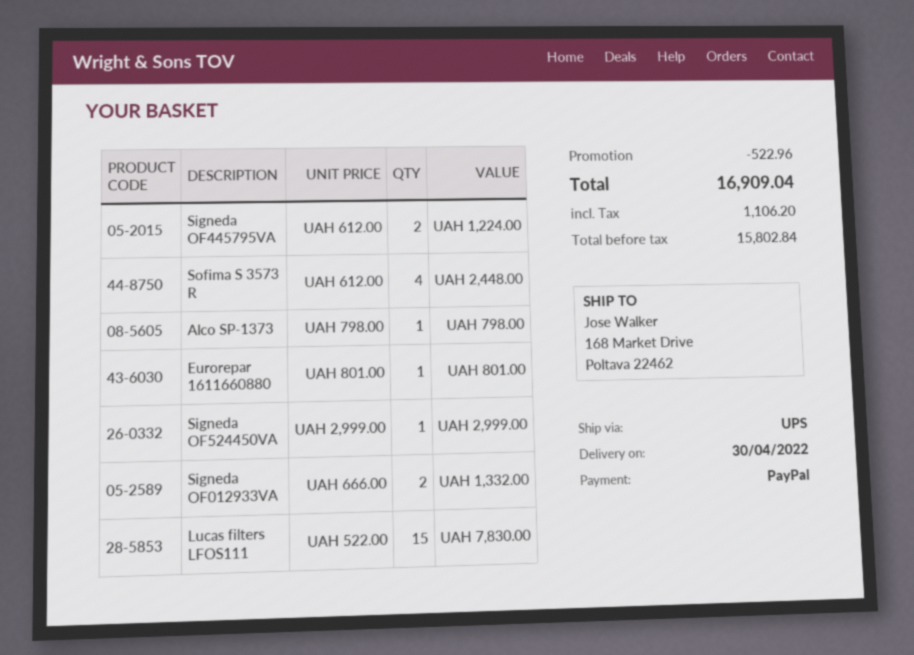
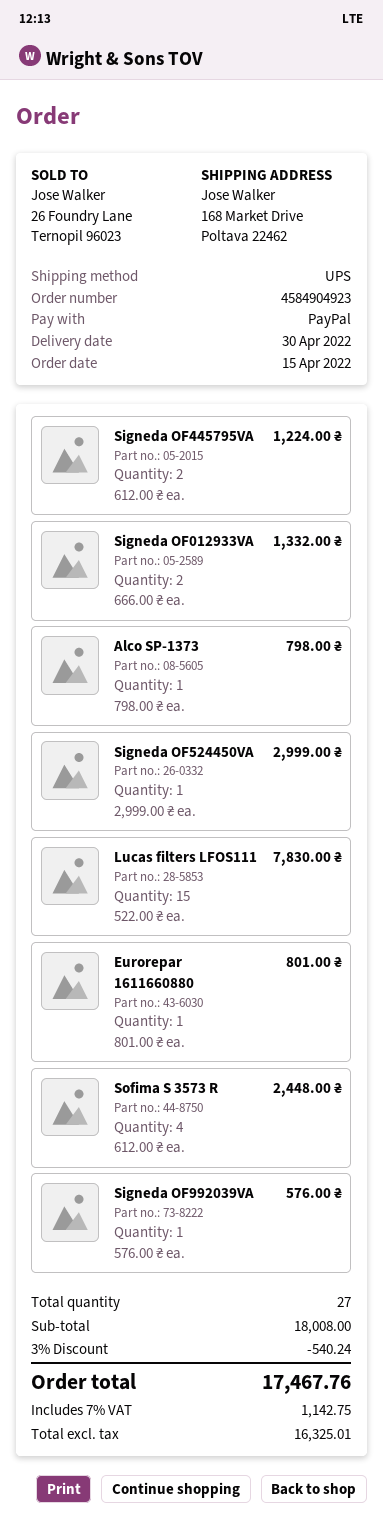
Signeda OF992039VA: none -> 1 x 576.00 = 576.00
discount: 522.96 -> 540.24
net: 15802.84 -> 16325.01
tax: 1106.20 -> 1142.75
total: 16909.04 -> 17467.76

